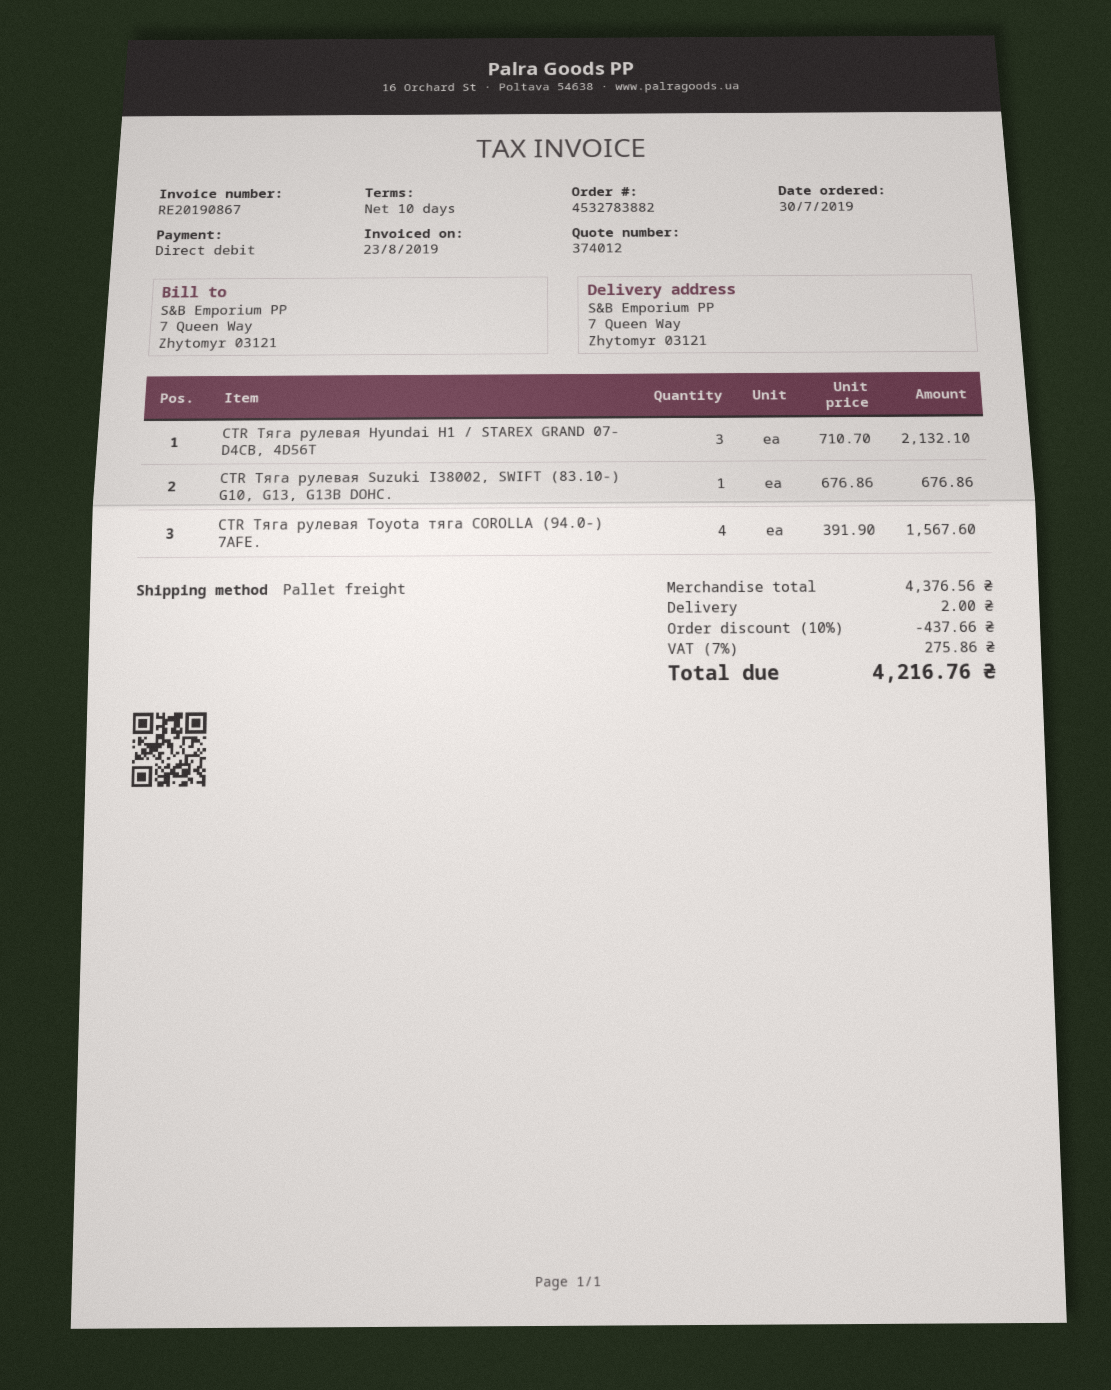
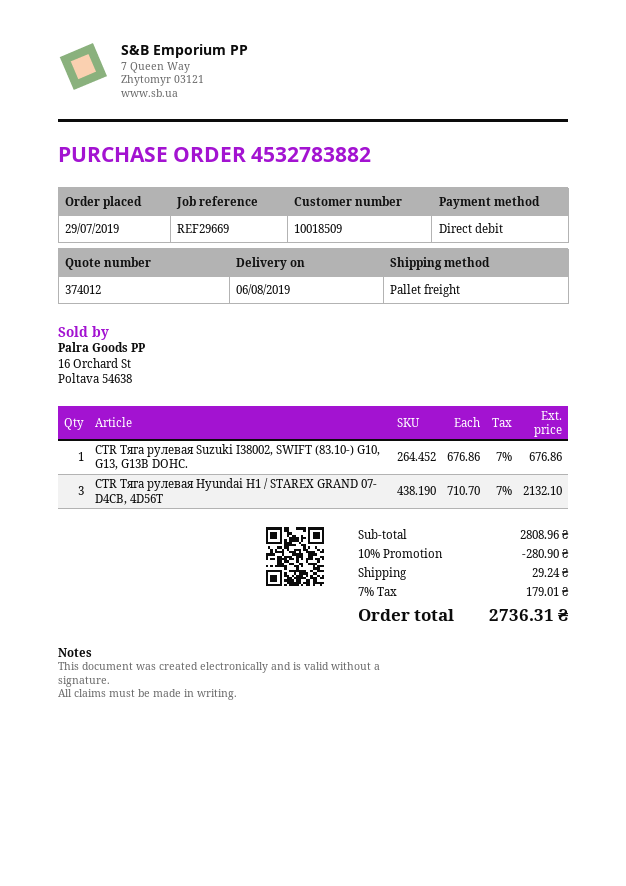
order date: 2019-07-30 -> 2019-07-29
CTR Тяга рулевая Toyota тяга COROLLA (94.0-) 7AFE.: 4 x 391.90 = 1567.60 -> none
subtotal: 4376.56 -> 2808.96
discount: 10% = 437.66 -> 10% = 280.90
shipping: 2.00 -> 29.24
tax: 7% = 275.86 -> 7% = 179.01
total: 4216.76 -> 2736.31

